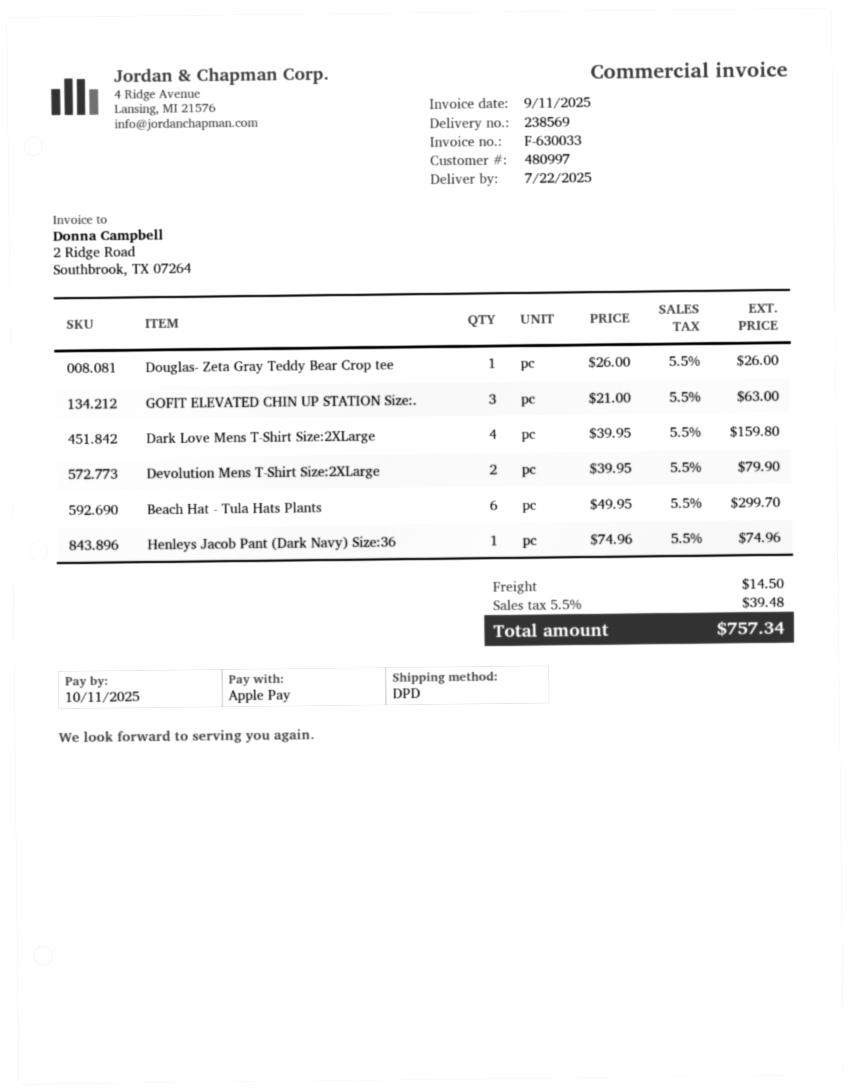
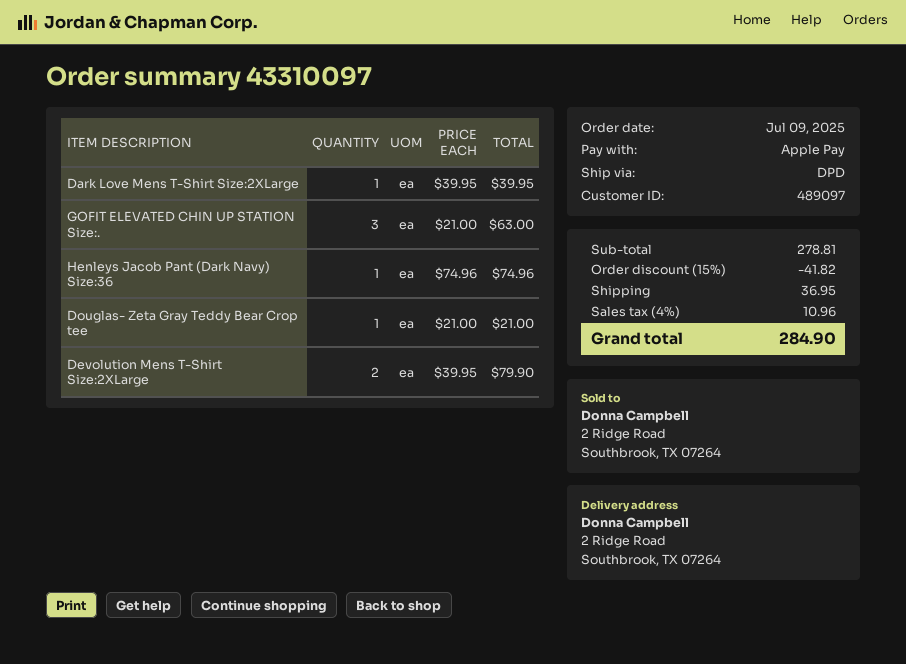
customer number: 480997 -> 489097
Douglas- Zeta Gray Teddy Bear Crop tee: 1 x 26.00 = 26.00 -> 1 x 21.00 = 21.00
Dark Love Mens T-Shirt Size:2XLarge: 4 x 39.95 = 159.80 -> 1 x 39.95 = 39.95
Beach Hat - Tula Hats Plants: 6 x 49.95 = 299.70 -> none
discount: none -> 15% = 41.82
shipping: 14.50 -> 36.95
tax: 5.5% = 39.48 -> 4% = 10.96
total: 757.34 -> 284.90

